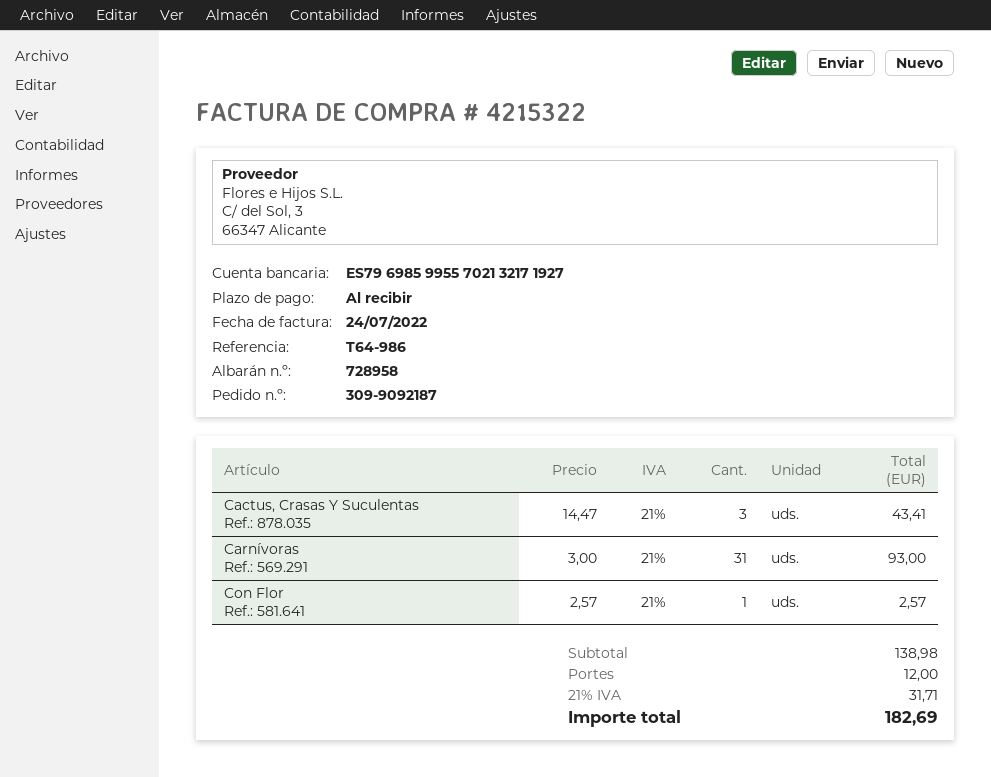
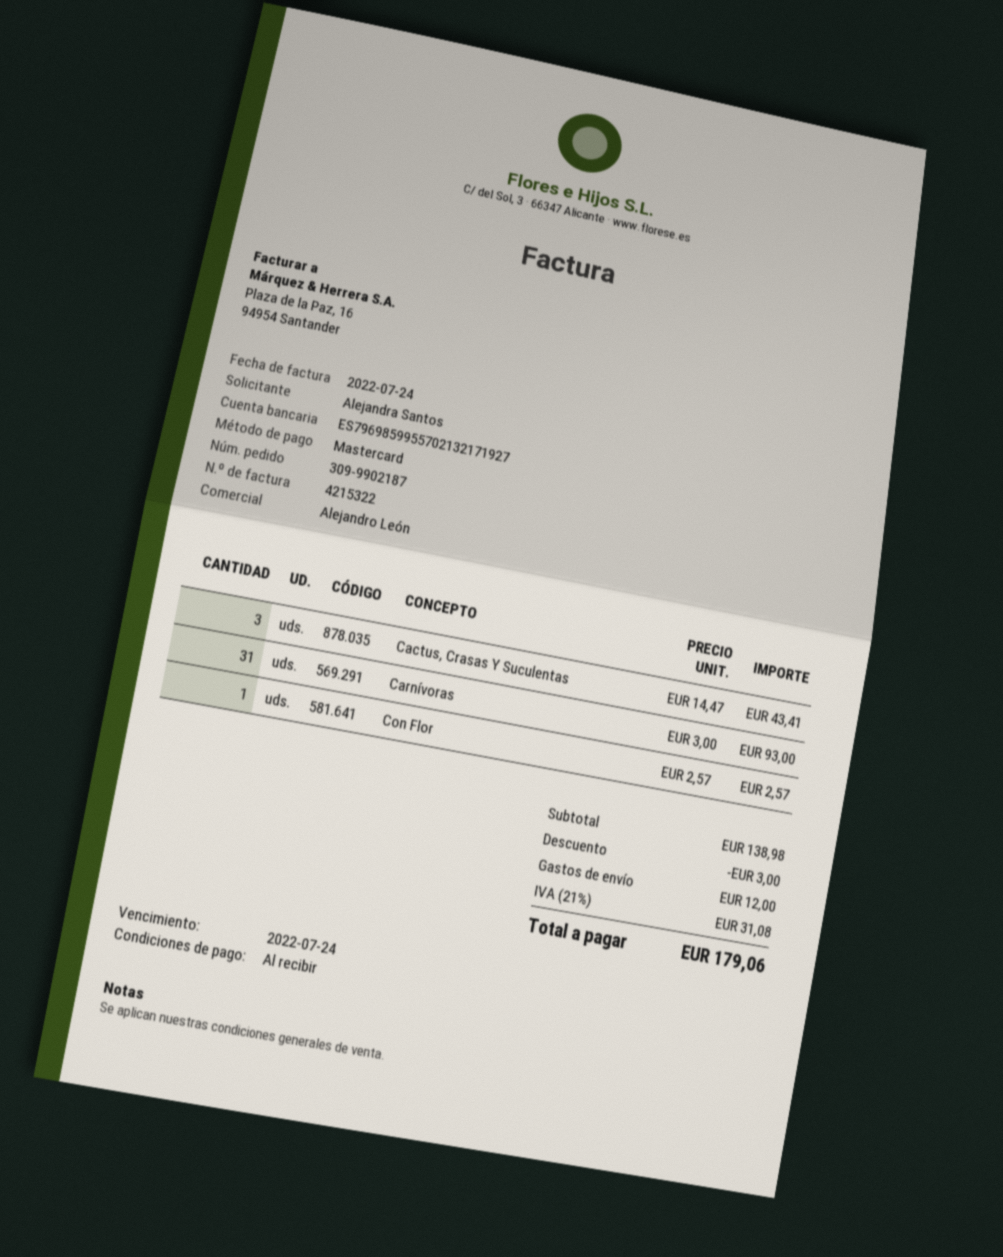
order number: 309-9092187 -> 309-9902187
discount: none -> 3.00
tax: 21% = 31.71 -> 21% = 31.08
total: 182.69 -> 179.06

